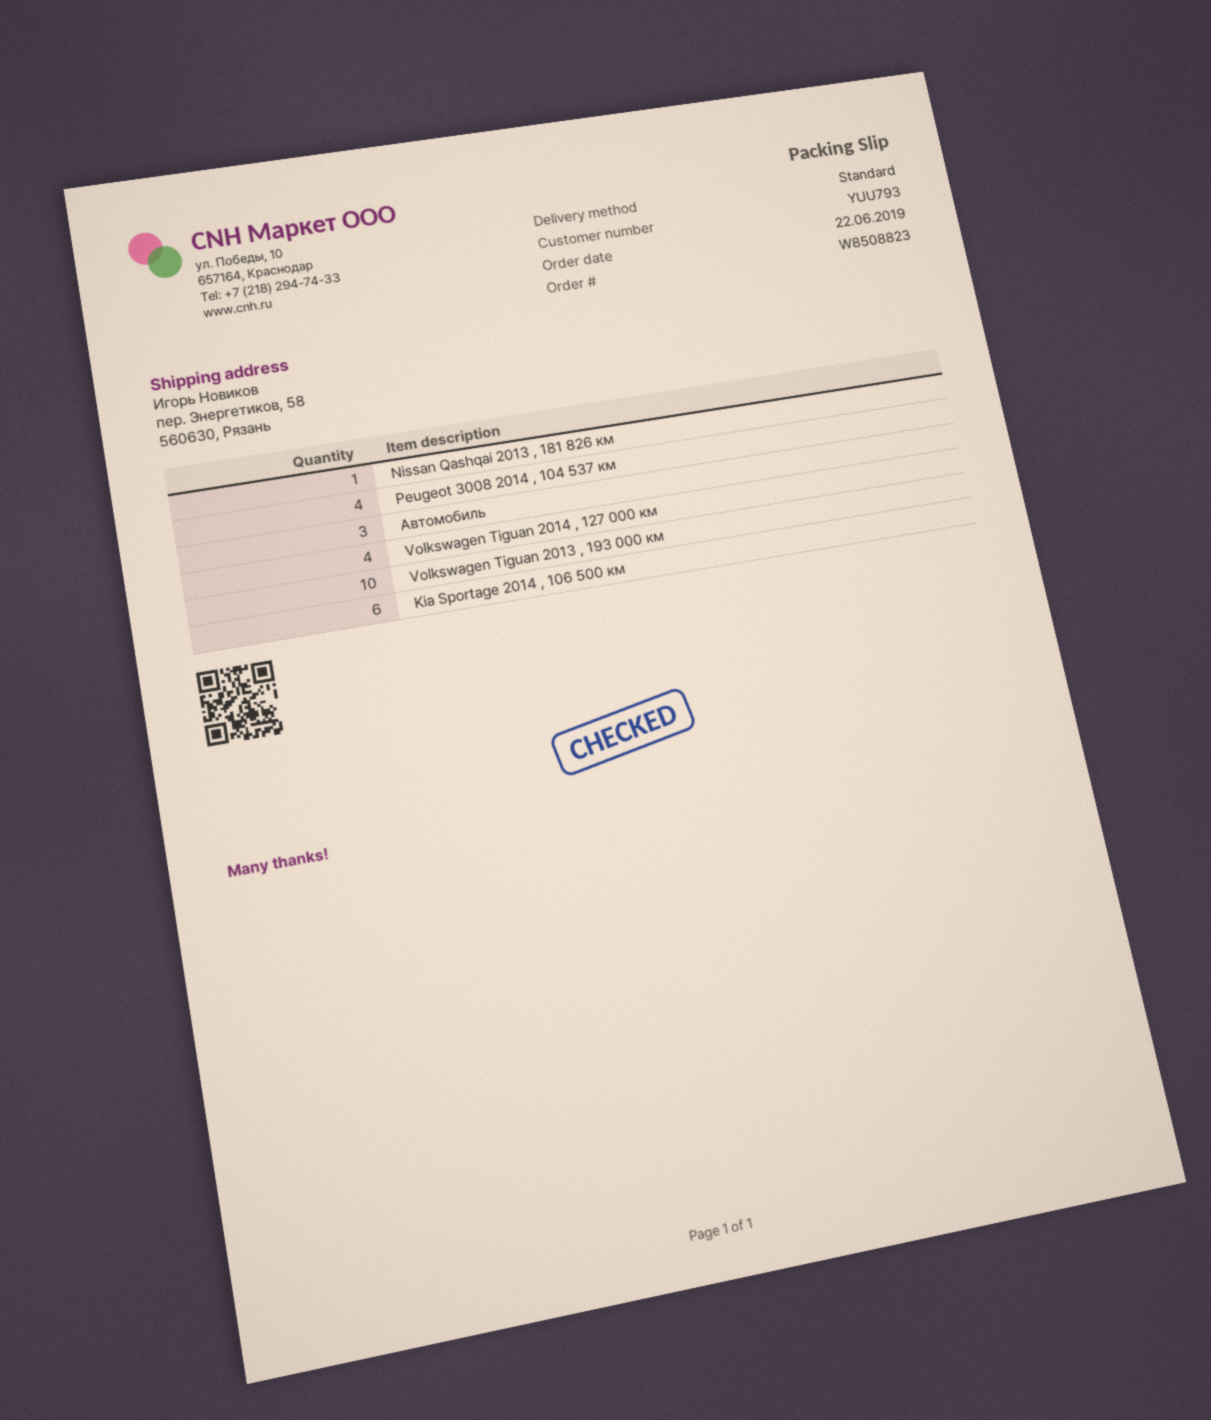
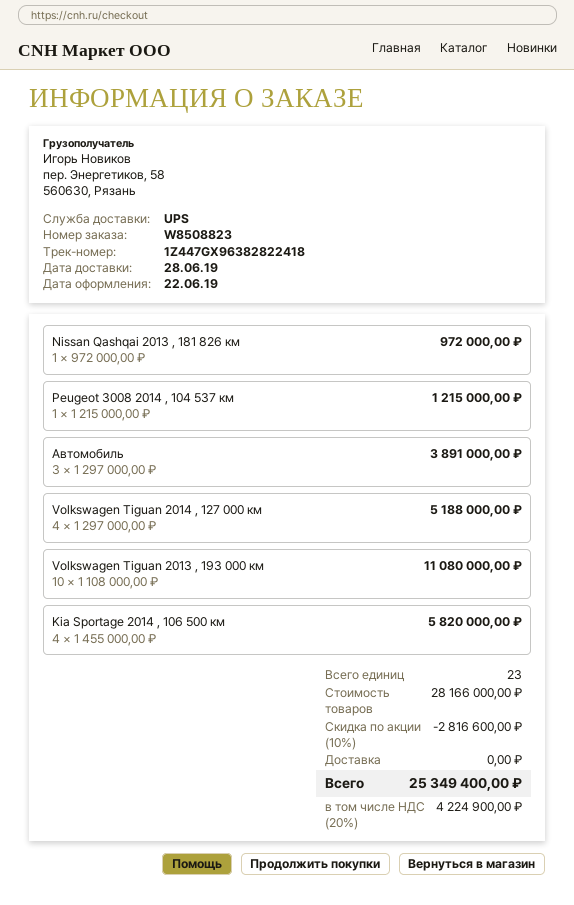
shipping method: standard -> UPS
Peugeot 3008 2014 , 104 537 км: 4 -> 1
Kia Sportage 2014 , 106 500 км: 6 -> 4

